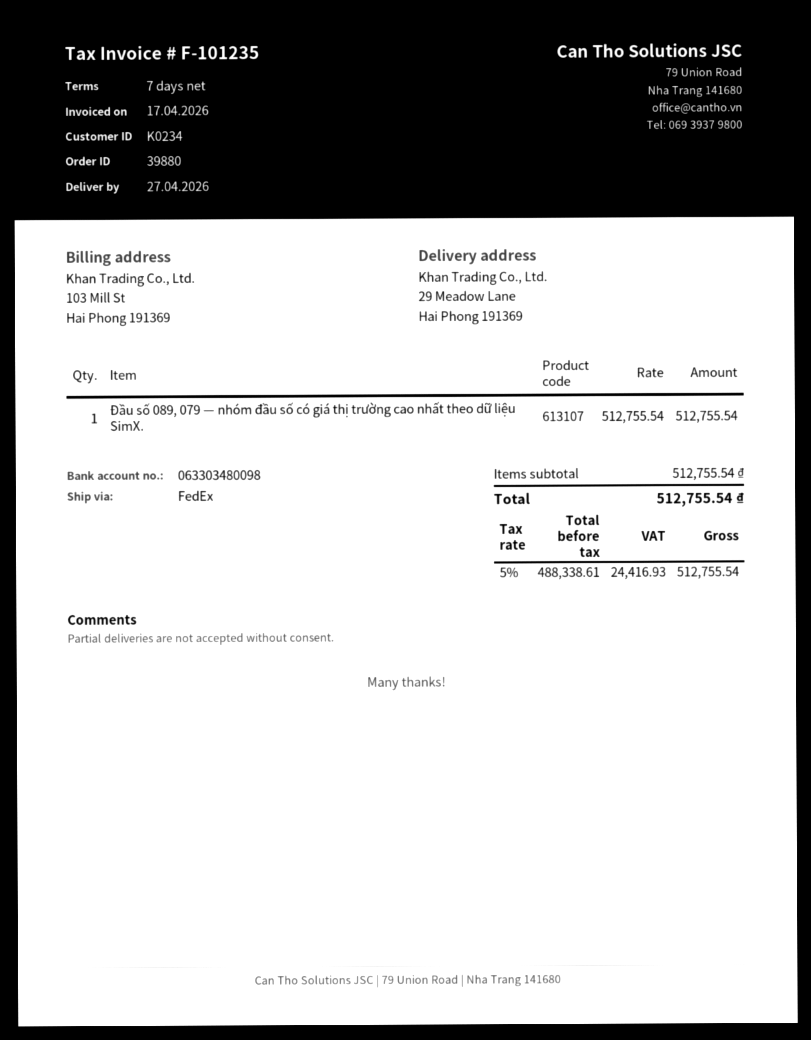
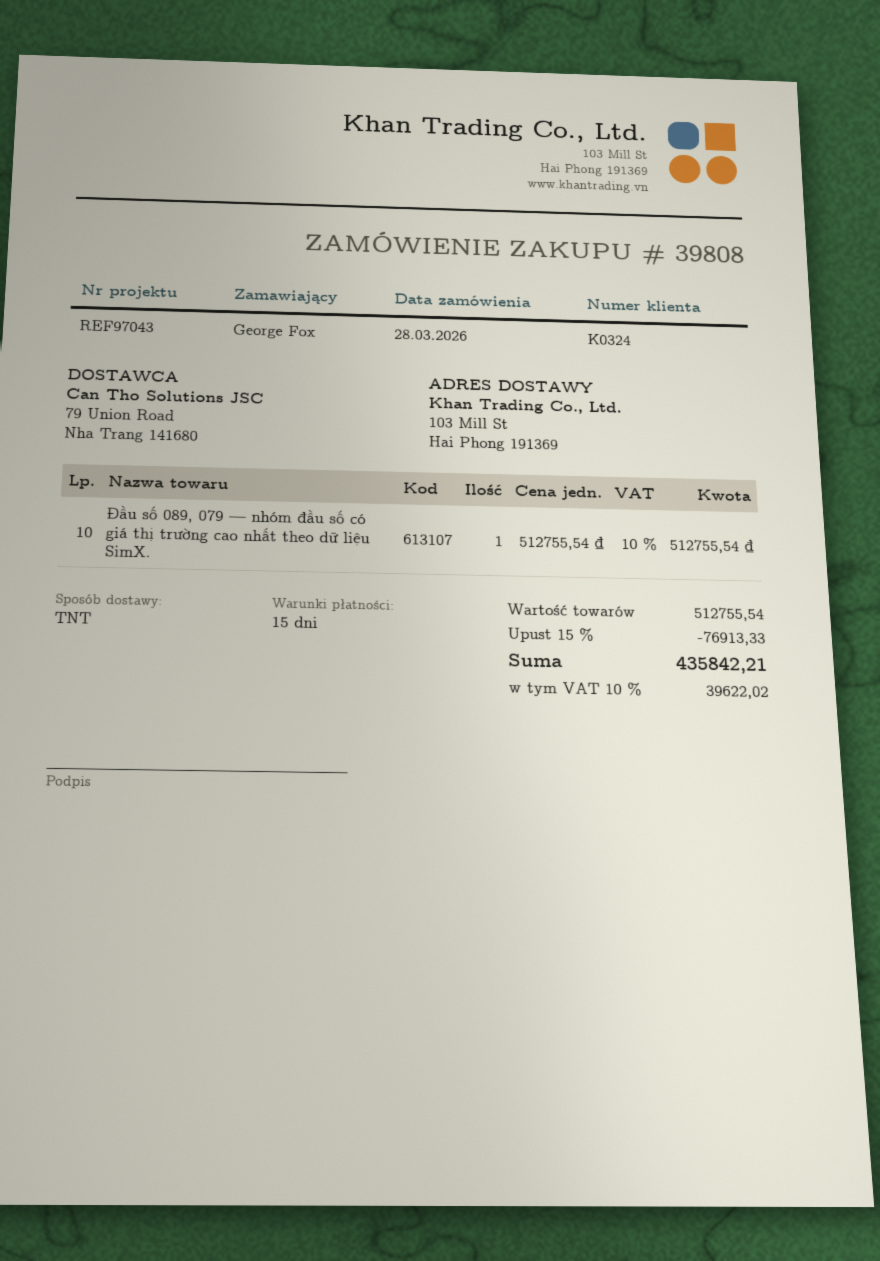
order number: 39880 -> 39808
payment terms: 7 days -> 15 days
customer number: K0234 -> K0324
shipping method: FedEx -> TNT
ship to: 29 Meadow Lane, Hai Phong 191369 -> 103 Mill St, Hai Phong 191369
discount: none -> 15% = 76913.33
tax: 5% = 24416.93 -> 10% = 39622.02
total: 512755.54 -> 435842.21

